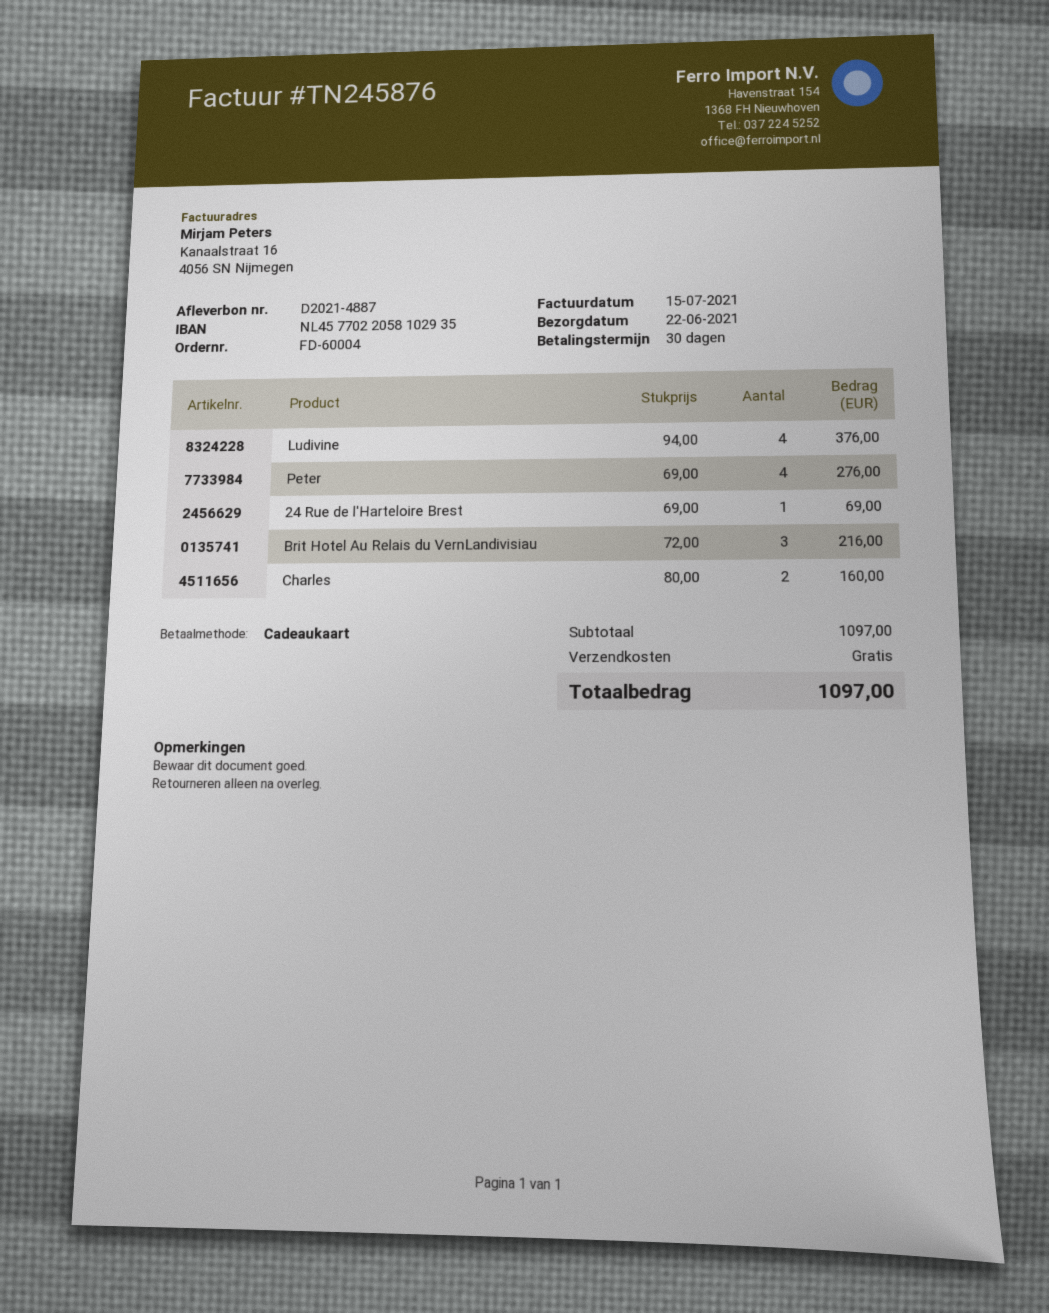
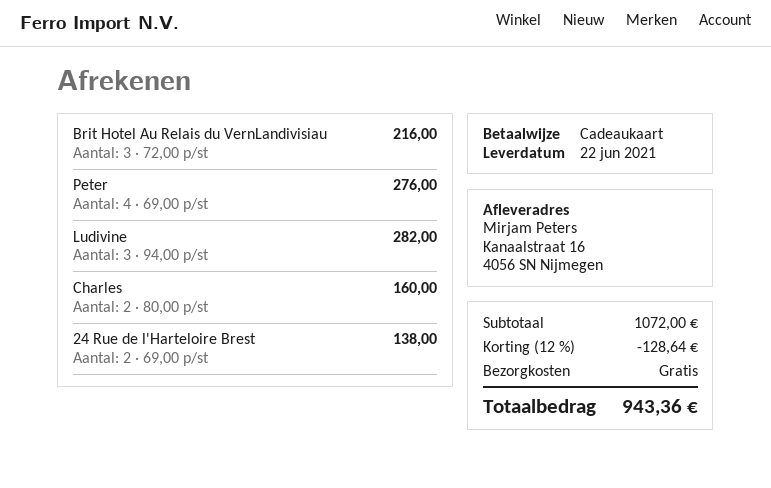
Ludivine: 4 x 94.00 = 376.00 -> 3 x 94.00 = 282.00
24 Rue de l'Harteloire Brest: 1 x 69.00 = 69.00 -> 2 x 69.00 = 138.00
subtotal: 1097.00 -> 1072.00
discount: none -> 12% = 128.64
total: 1097.00 -> 943.36

